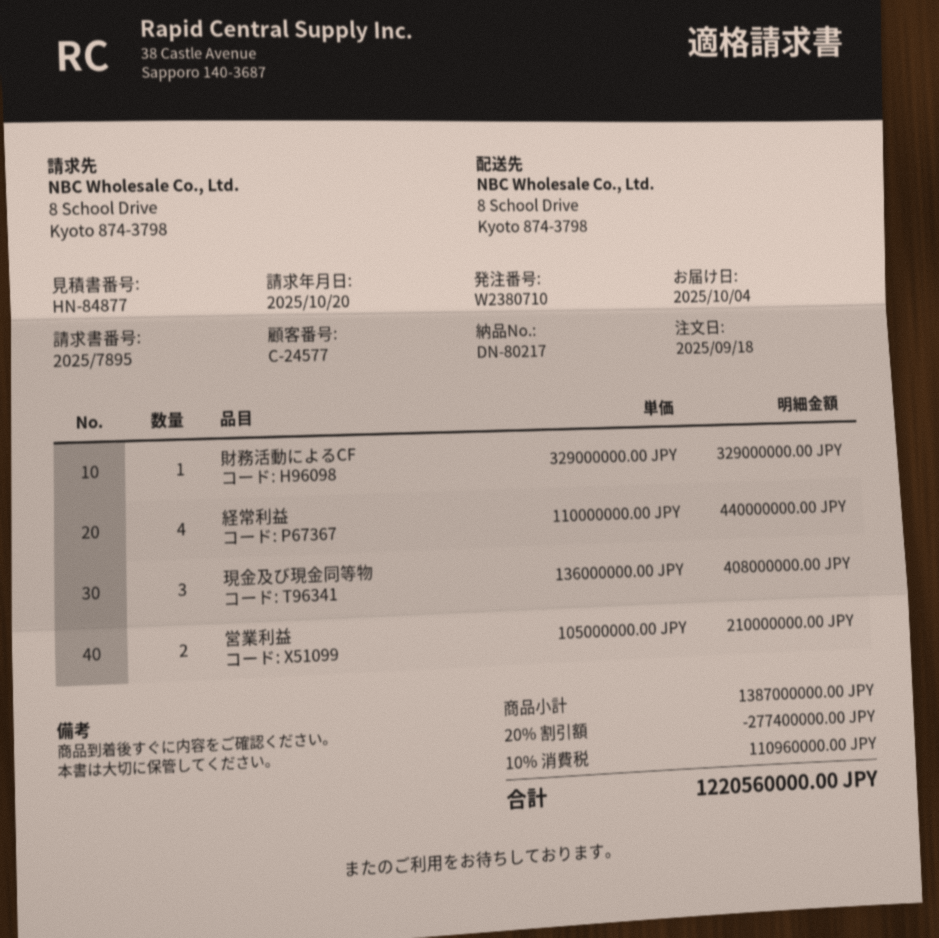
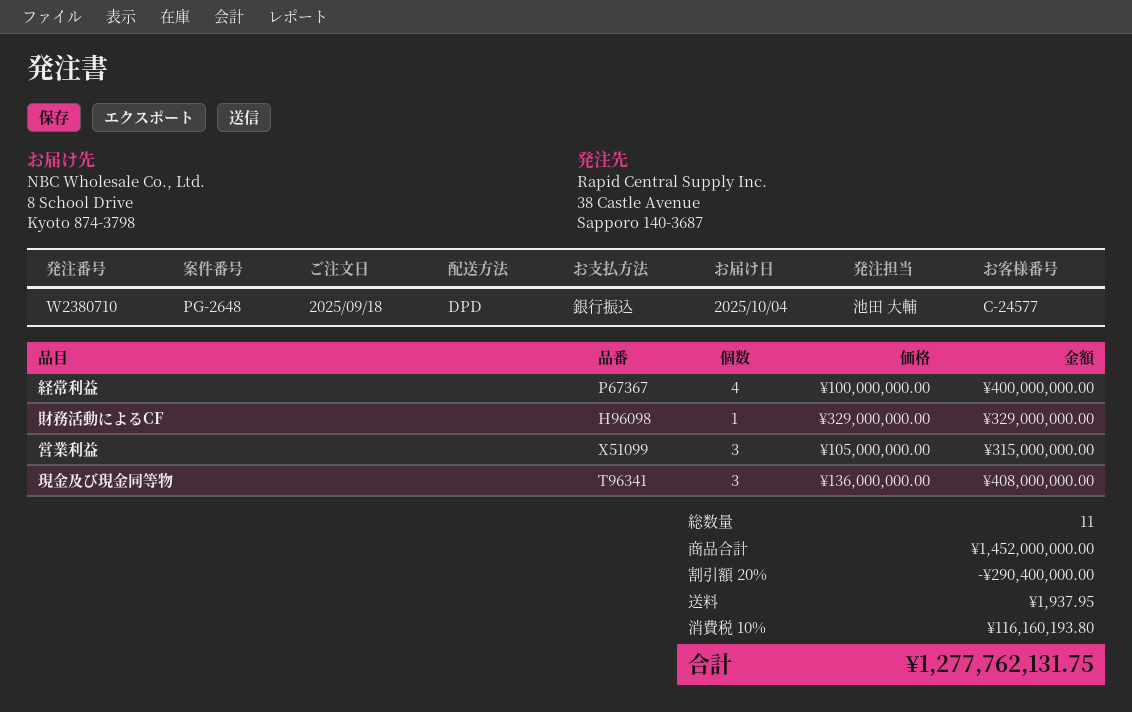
経常利益: 4 x 110000000.00 = 440000000.00 -> 4 x 100000000.00 = 400000000.00
営業利益: 2 x 105000000.00 = 210000000.00 -> 3 x 105000000.00 = 315000000.00
subtotal: 1387000000.00 -> 1452000000.00
discount: 20% = 277400000.00 -> 20% = 290400000.00
shipping: none -> 1937.95
tax: 10% = 110960000.00 -> 10% = 116160193.80
total: 1220560000.00 -> 1277762131.75

